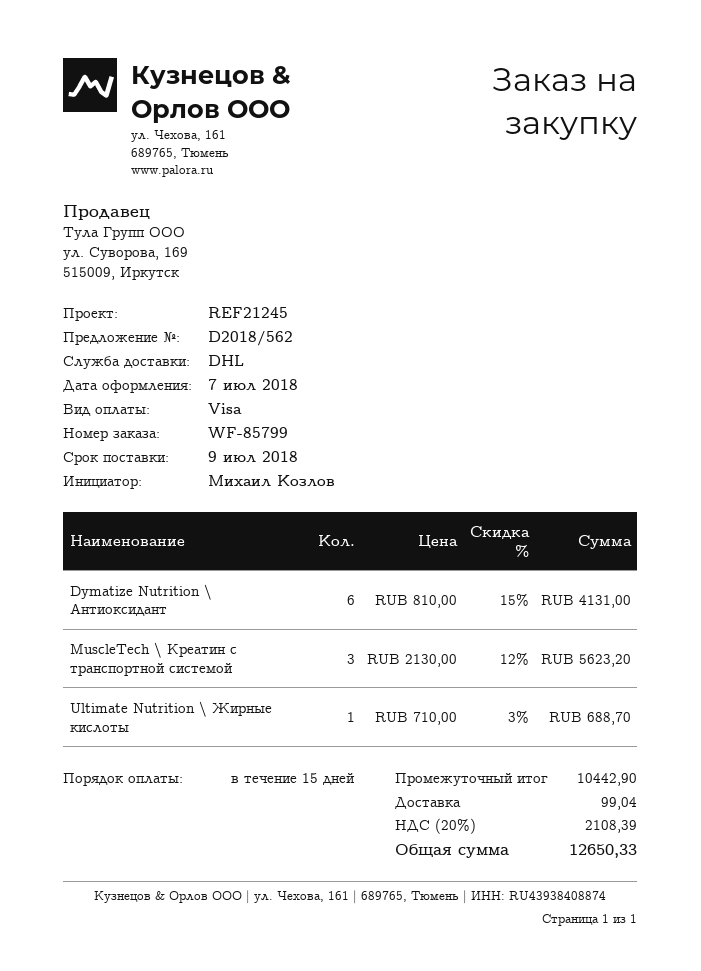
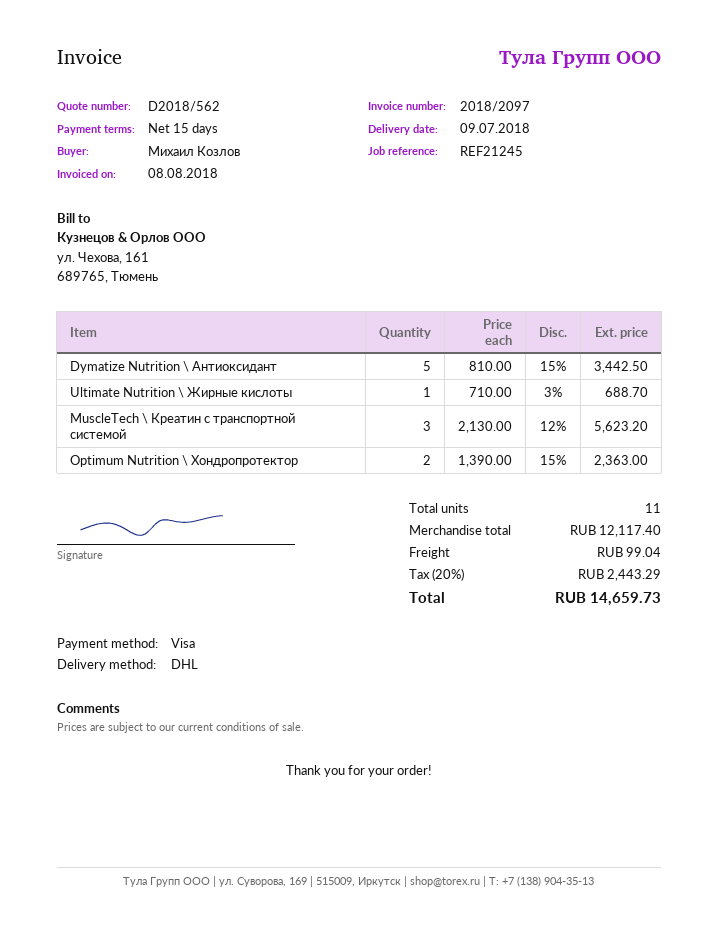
Dymatize Nutrition \ Антиоксидант: 6 x 810.00 - 15% = 4131.00 -> 5 x 810.00 - 15% = 3442.50
Optimum Nutrition \ Хондропротектор: none -> 2 x 1390.00 - 15% = 2363.00
subtotal: 10442.90 -> 12117.40
tax: 20% = 2108.39 -> 20% = 2443.29
total: 12650.33 -> 14659.73

